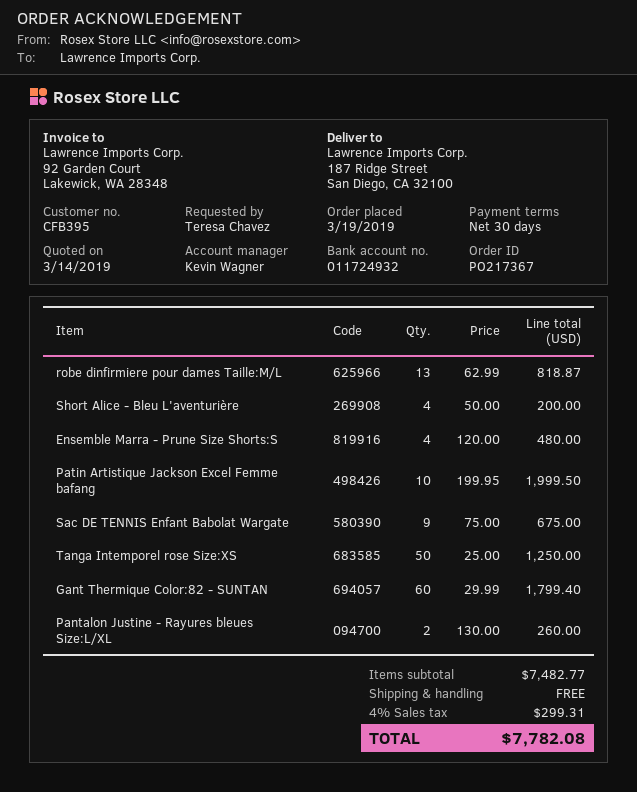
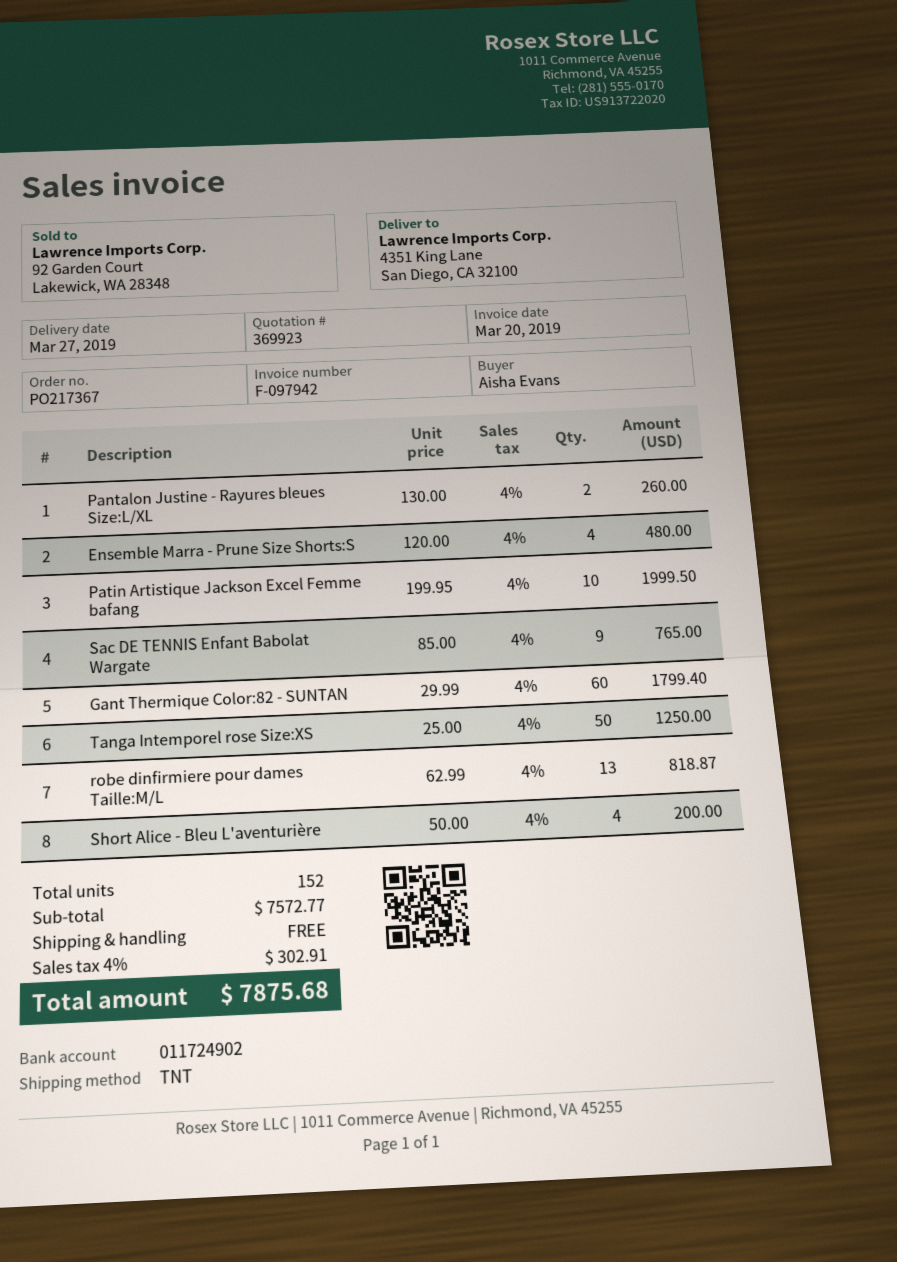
ordered by: Teresa Chavez -> Aisha Evans
bank account: 011724932 -> 011724902
ship to: 187 Ridge Street, San Diego, CA 32100 -> 4351 King Lane, San Diego, CA 32100
Sac DE TENNIS Enfant Babolat Wargate: 9 x 75.00 = 675.00 -> 9 x 85.00 = 765.00
subtotal: 7482.77 -> 7572.77
tax: 4% = 299.31 -> 4% = 302.91
total: 7782.08 -> 7875.68

